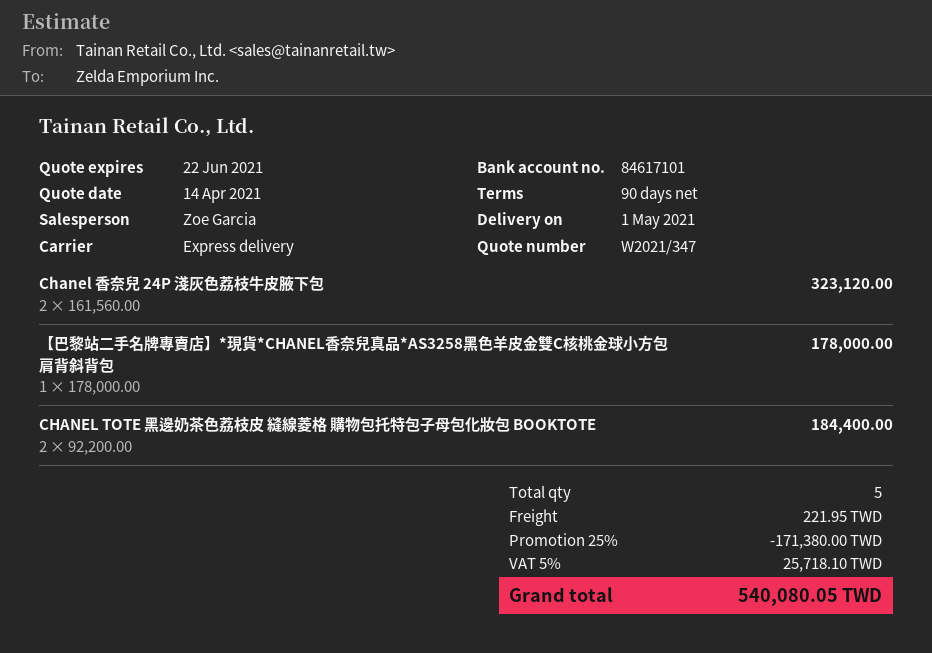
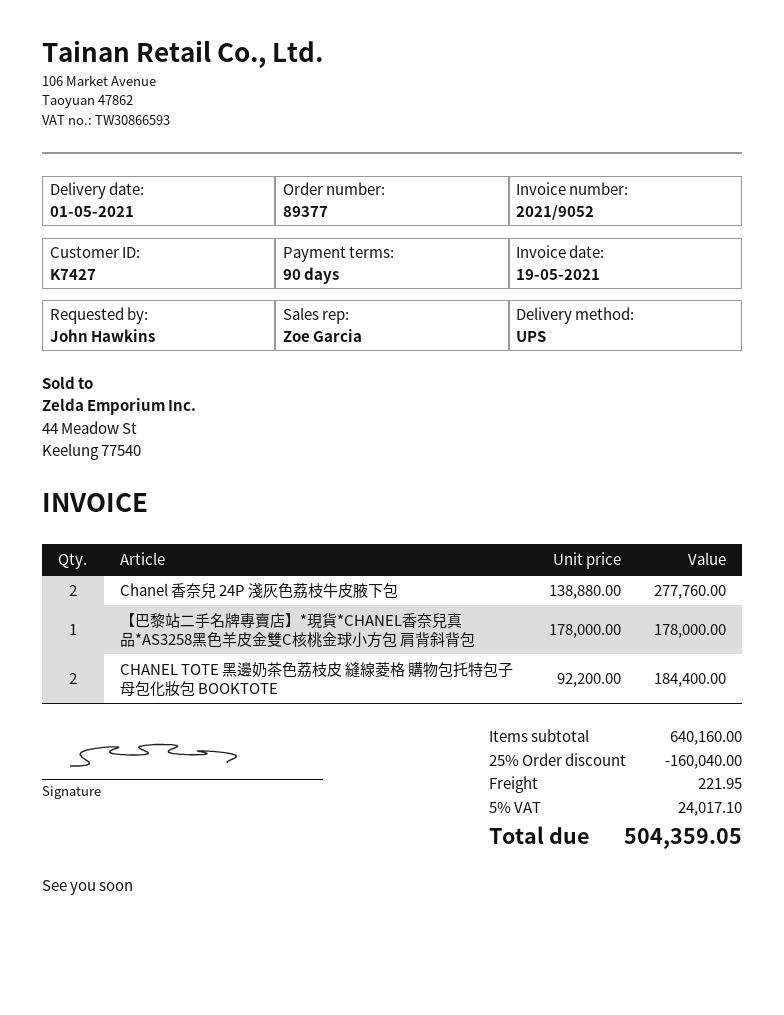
shipping method: express -> UPS
Chanel 香奈兒 24P 淺灰色荔枝牛皮腋下包: 2 x 161560.00 = 323120.00 -> 2 x 138880.00 = 277760.00
discount: 25% = 171380.00 -> 25% = 160040.00
tax: 5% = 25718.10 -> 5% = 24017.10
total: 540080.05 -> 504359.05

